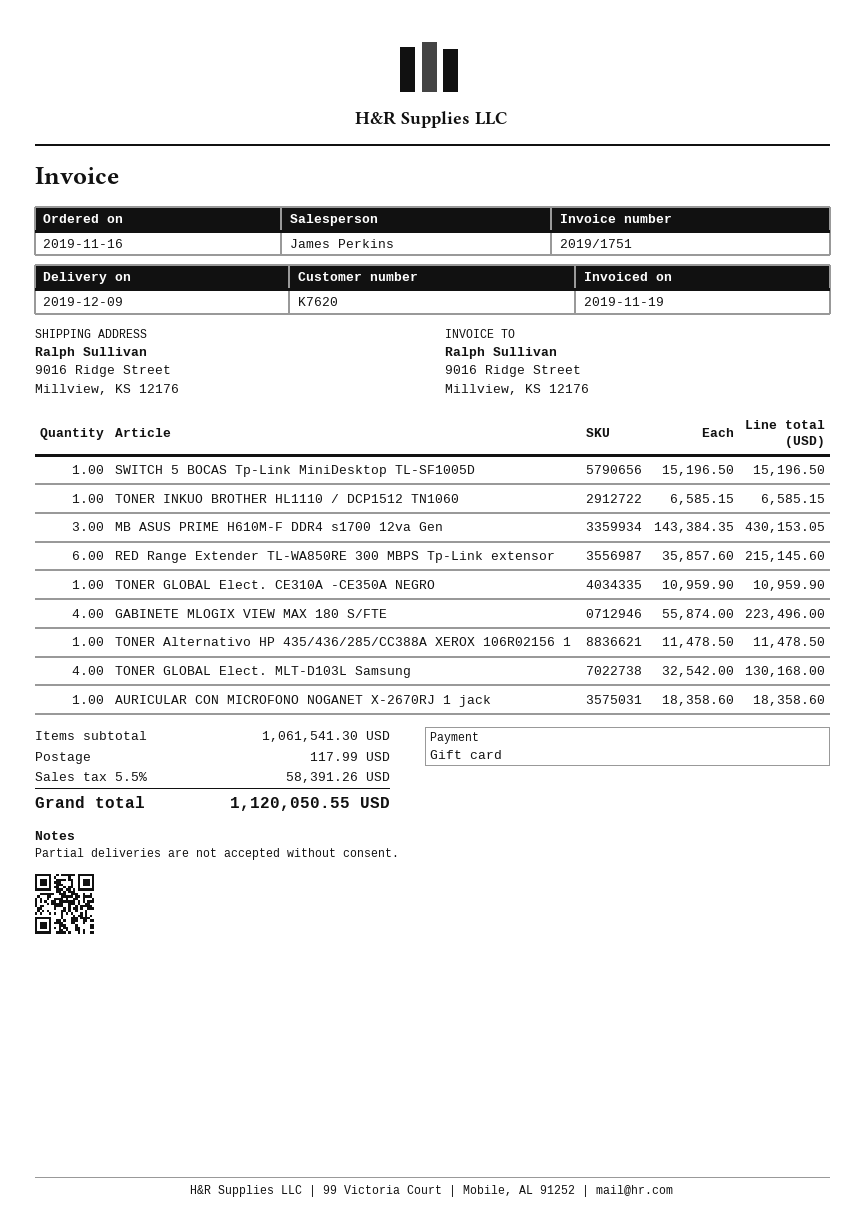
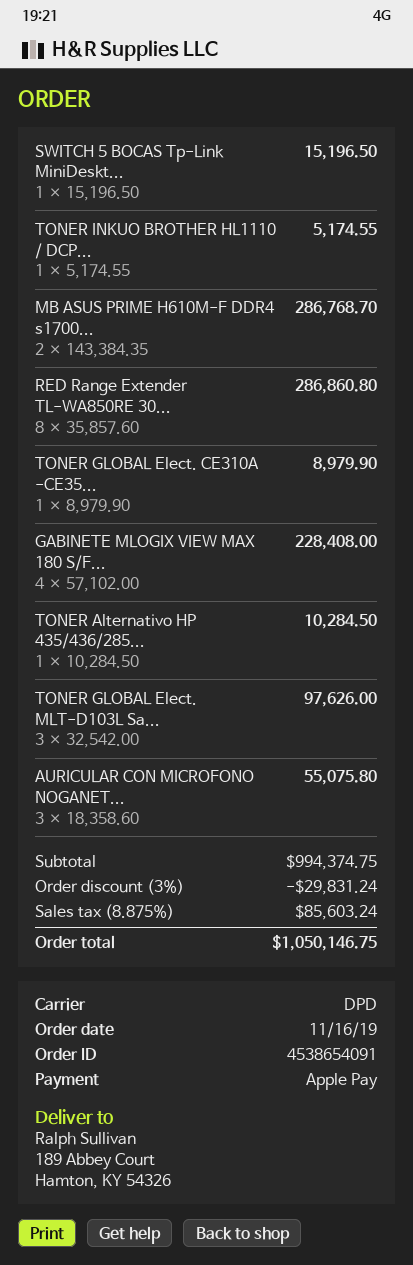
payment method: gift card -> Apple Pay
ship to: 9016 Ridge Street, Millview, KS 12176 -> 189 Abbey Court, Hamton, KY 54326
TONER INKUO BROTHER HL1110 / DCP1512 TN1060: 1 x 6585.15 = 6585.15 -> 1 x 5174.55 = 5174.55
MB ASUS PRIME H610M-F DDR4 s1700 12va Gen: 3 x 143384.35 = 430153.05 -> 2 x 143384.35 = 286768.70
RED Range Extender TL-WA850RE 300 MBPS Tp-Link extensor: 6 x 35857.60 = 215145.60 -> 8 x 35857.60 = 286860.80
TONER GLOBAL Elect. CE310A -CE350A NEGRO: 1 x 10959.90 = 10959.90 -> 1 x 8979.90 = 8979.90
GABINETE MLOGIX VIEW MAX 180 S/FTE: 4 x 55874.00 = 223496.00 -> 4 x 57102.00 = 228408.00
TONER Alternativo HP 435/436/285/CC388A XEROX 106R02156 1: 1 x 11478.50 = 11478.50 -> 1 x 10284.50 = 10284.50
TONER GLOBAL Elect. MLT-D103L Samsung: 4 x 32542.00 = 130168.00 -> 3 x 32542.00 = 97626.00
AURICULAR CON MICROFONO NOGANET X-2670RJ 1 jack: 1 x 18358.60 = 18358.60 -> 3 x 18358.60 = 55075.80
subtotal: 1061541.30 -> 994374.75
discount: none -> 3% = 29831.24
shipping: 117.99 -> none
tax: 5.5% = 58391.26 -> 8.875% = 85603.24
total: 1120050.55 -> 1050146.75

